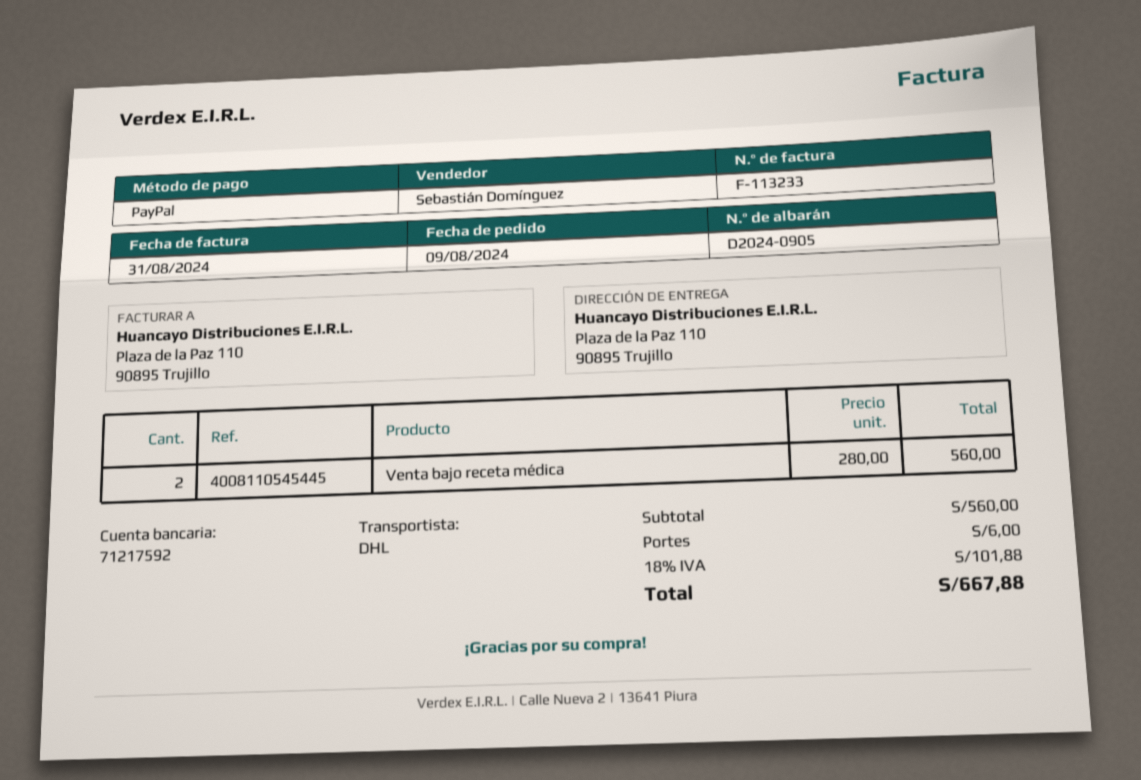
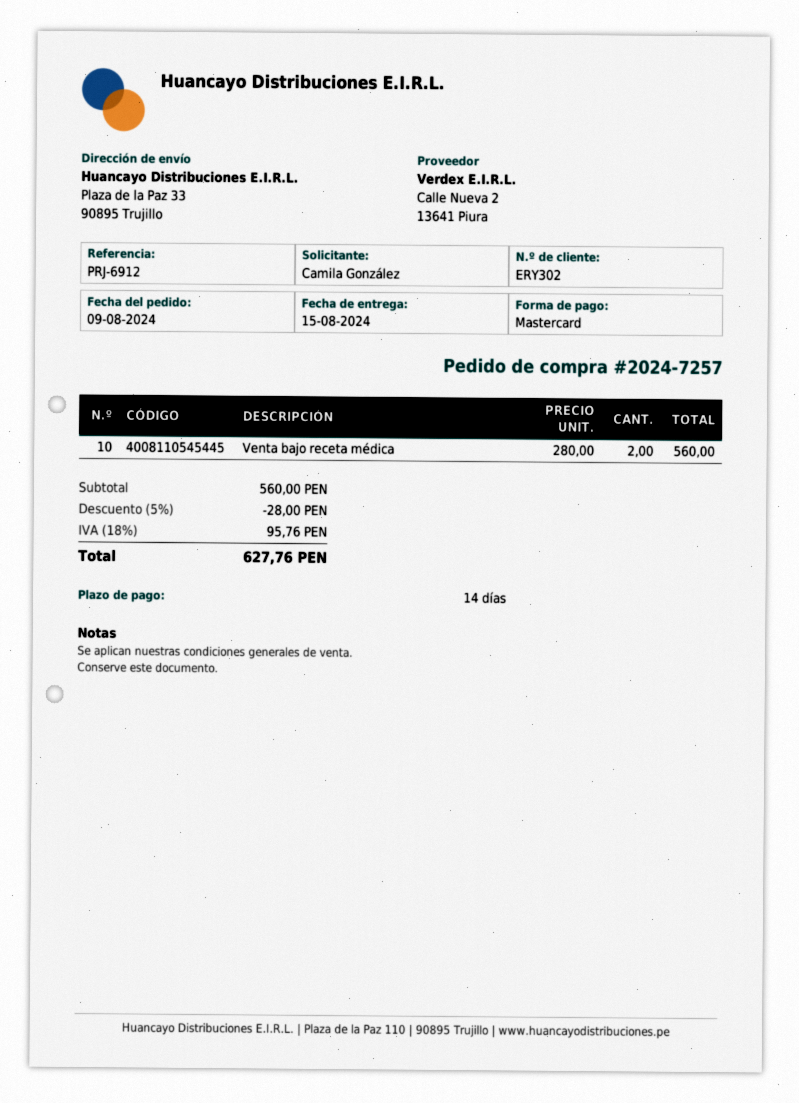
payment method: PayPal -> Mastercard
ship to: Plaza de la Paz 110, 90895 Trujillo -> Plaza de la Paz 33, 90895 Trujillo
discount: none -> 5% = 28.00
shipping: 6.00 -> none
tax: 18% = 101.88 -> 18% = 95.76
total: 667.88 -> 627.76

